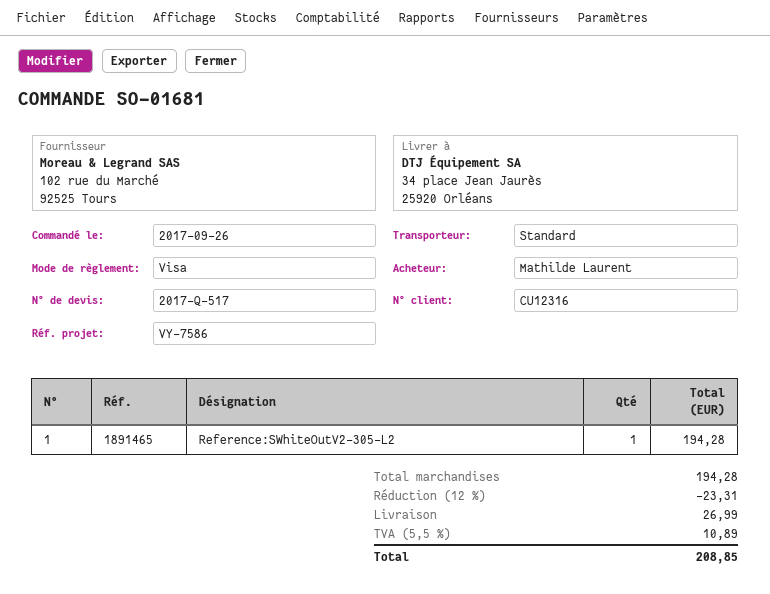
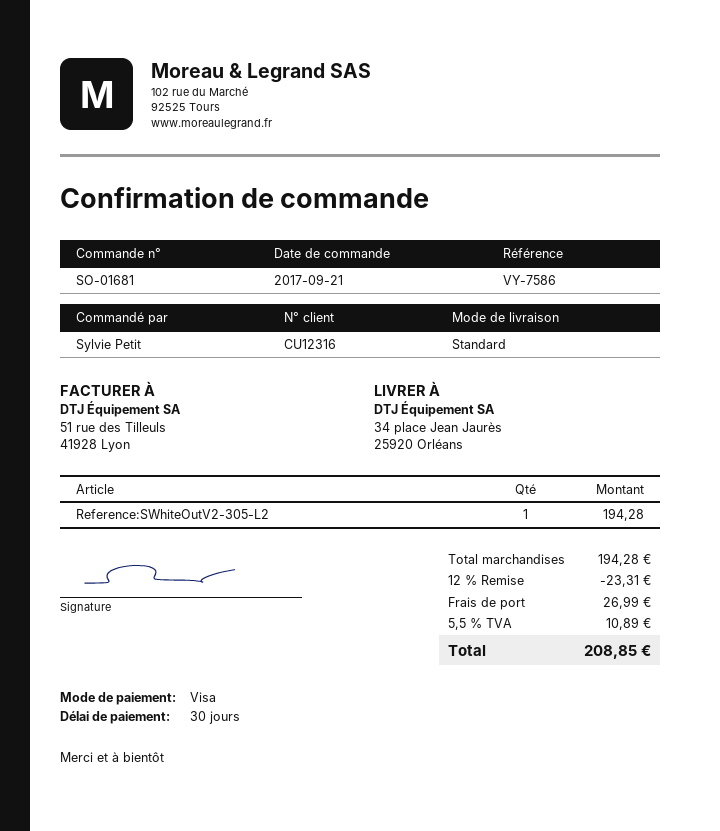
order date: 2017-09-26 -> 2017-09-21
ordered by: Mathilde Laurent -> Sylvie Petit

